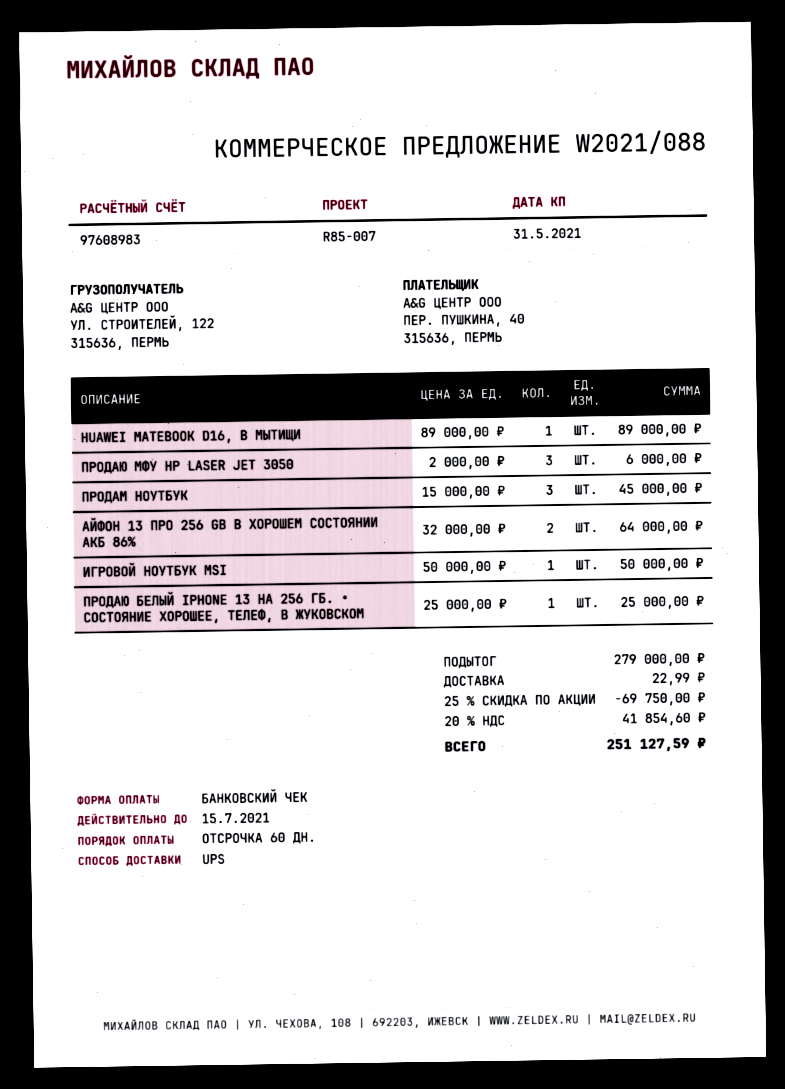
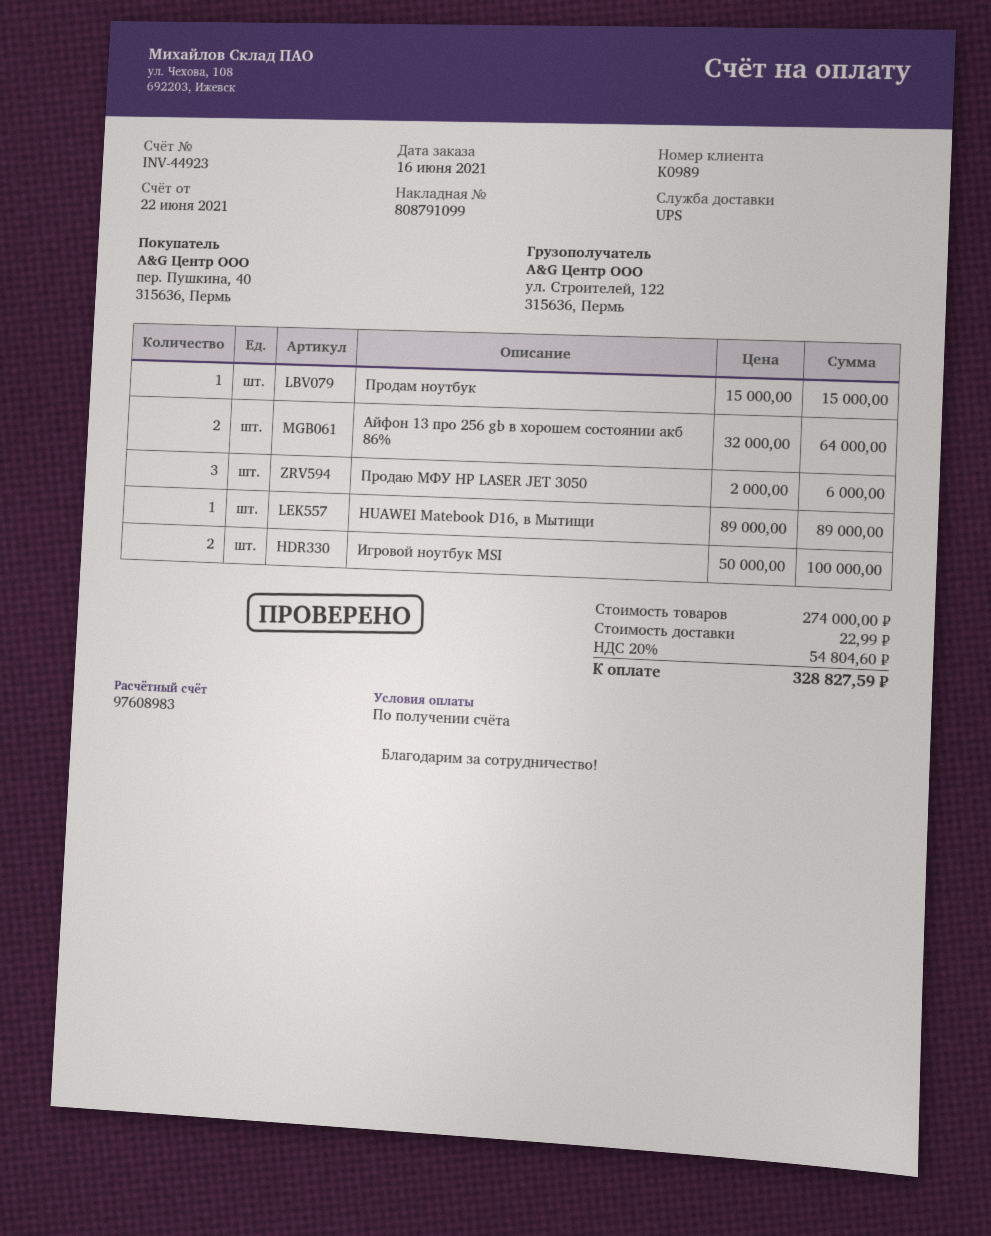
payment terms: 60 days -> on receipt
ПРОДАМ НОУТБУК: 3 x 15000.00 = 45000.00 -> 1 x 15000.00 = 15000.00
ИГРОВОЙ НОУТБУК MSI: 1 x 50000.00 = 50000.00 -> 2 x 50000.00 = 100000.00
ПРОДАЮ БЕЛЫЙ IPHONE 13 НА 256 ГБ. • СОСТОЯНИЕ ХОРОШЕЕ, ТЕЛЕФ, В ЖУКОВСКОМ: 1 x 25000.00 = 25000.00 -> none
subtotal: 279000.00 -> 274000.00
discount: 25% = 69750.00 -> none
tax: 20% = 41854.60 -> 20% = 54804.60
total: 251127.59 -> 328827.59

